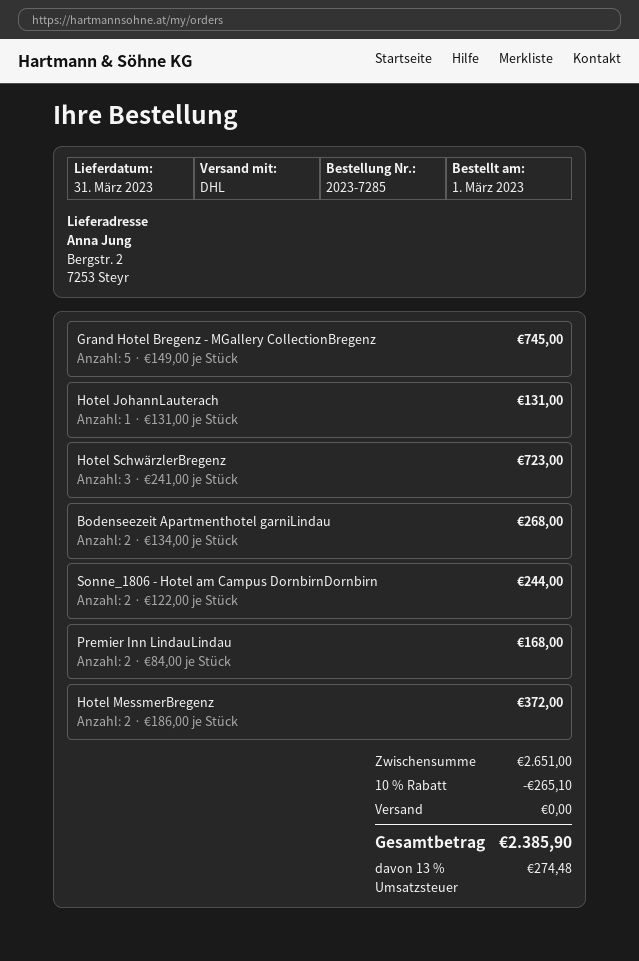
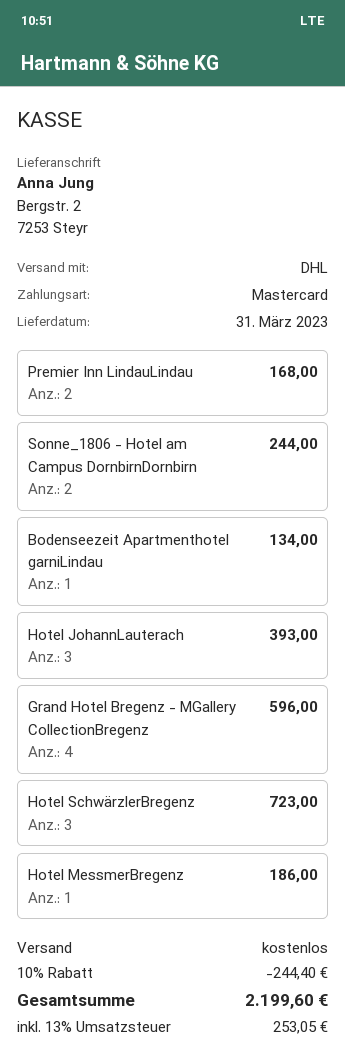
Grand Hotel Bregenz - MGallery CollectionBregenz: 5 for 745.00 -> 4 for 596.00
Hotel JohannLauterach: 1 for 131.00 -> 3 for 393.00
Bodenseezeit Apartmenthotel garniLindau: 2 for 268.00 -> 1 for 134.00
Hotel MessmerBregenz: 2 for 372.00 -> 1 for 186.00
discount: 10% = 265.10 -> 10% = 244.40
tax: 13% = 274.48 -> 13% = 253.05
total: 2385.90 -> 2199.60

